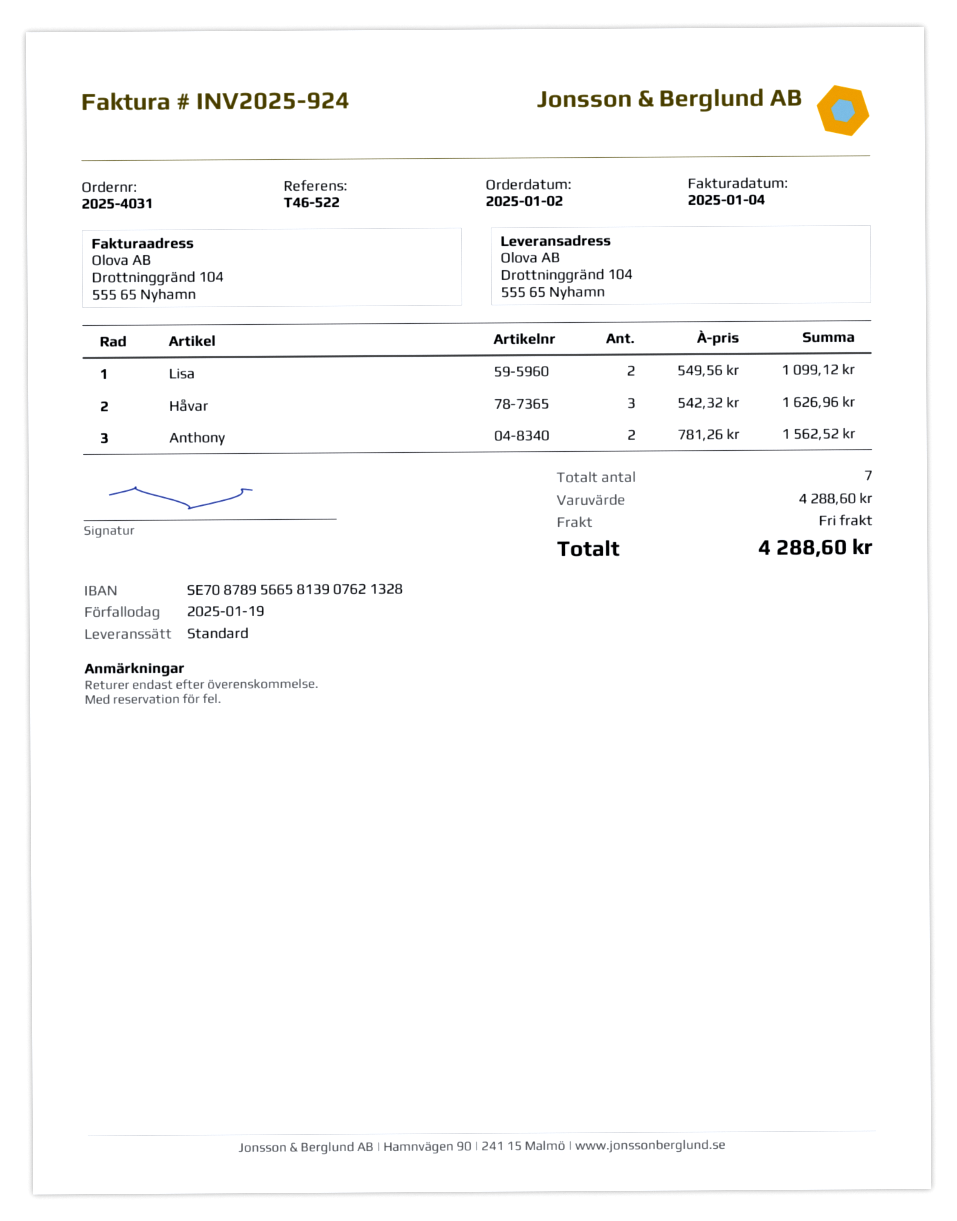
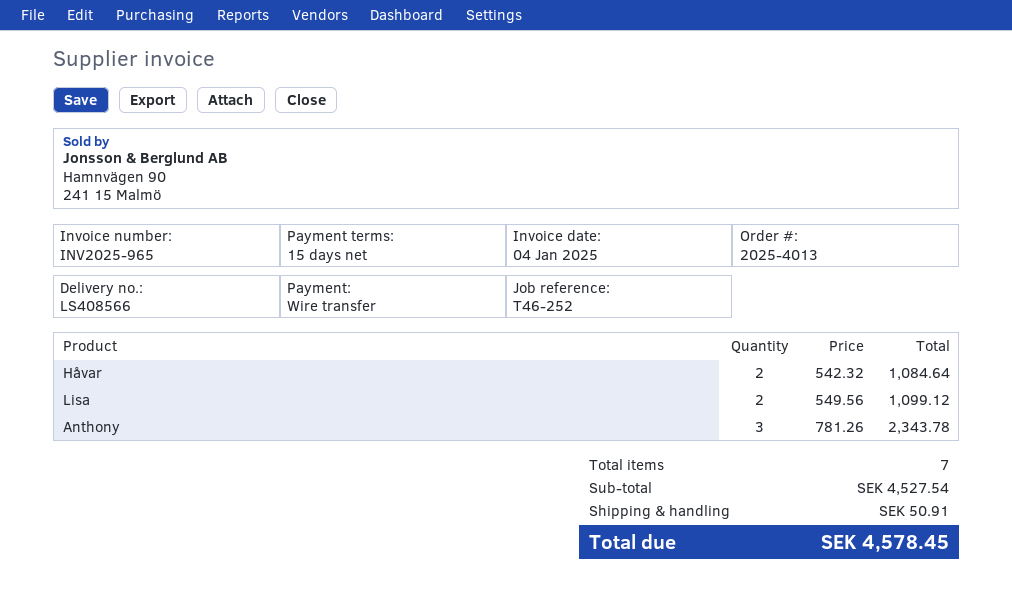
order number: 2025-4031 -> 2025-4013
invoice number: INV2025-924 -> INV2025-965
reference: T46-522 -> T46-252
Håvar: 3 x 542.32 = 1626.96 -> 2 x 542.32 = 1084.64
Anthony: 2 x 781.26 = 1562.52 -> 3 x 781.26 = 2343.78
subtotal: 4288.60 -> 4527.54
shipping: 0.00 -> 50.91
total: 4288.60 -> 4578.45

